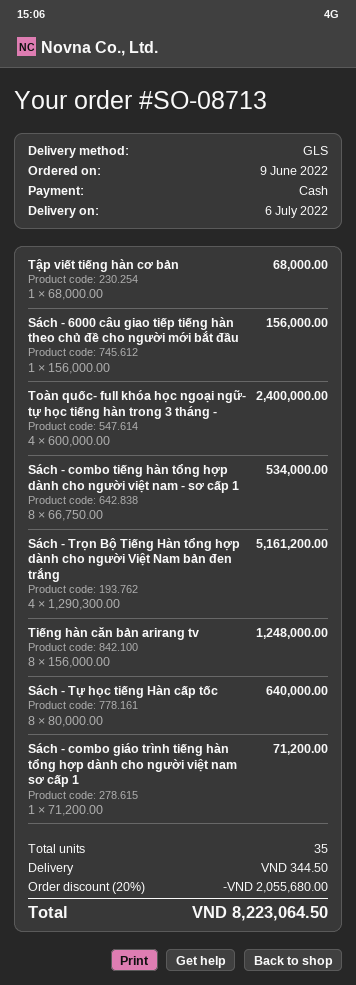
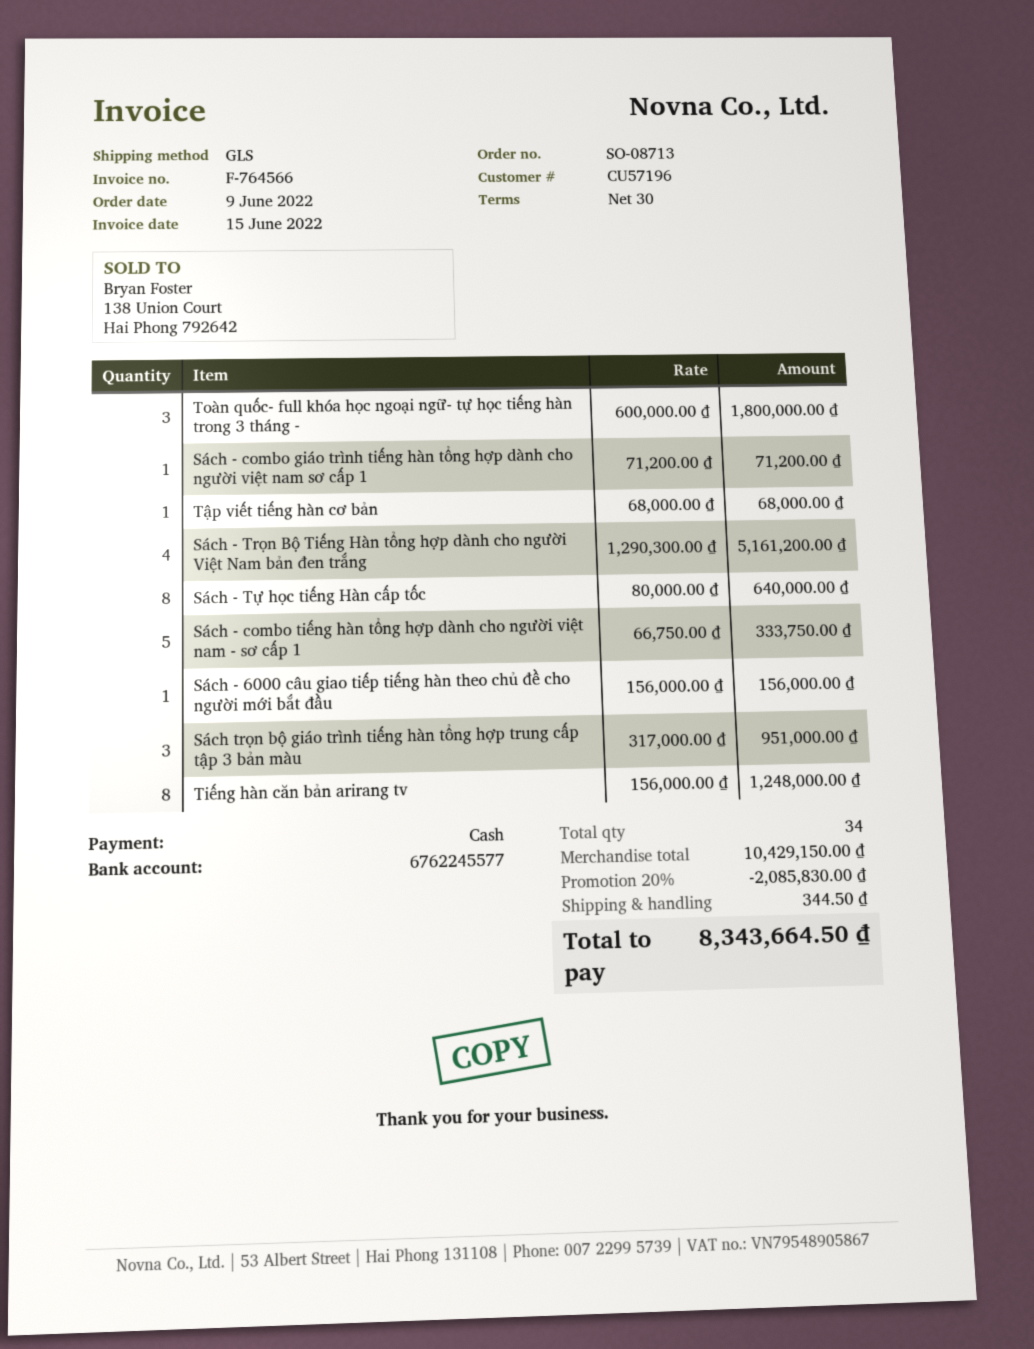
Toàn quốc- full khóa học ngoại ngữ- tự học tiếng hàn trong 3 tháng -: 4 x 600000.00 = 2400000.00 -> 3 x 600000.00 = 1800000.00
Sách - combo tiếng hàn tổng hợp dành cho người việt nam - sơ cấp 1: 8 x 66750.00 = 534000.00 -> 5 x 66750.00 = 333750.00
Sách trọn bộ giáo trình tiếng hàn tổng hợp trung cấp tập 3 bản màu: none -> 3 x 317000.00 = 951000.00
total quantity: 35 -> 34
discount: 20% = 2055680.00 -> 20% = 2085830.00
total: 8223064.50 -> 8343664.50

